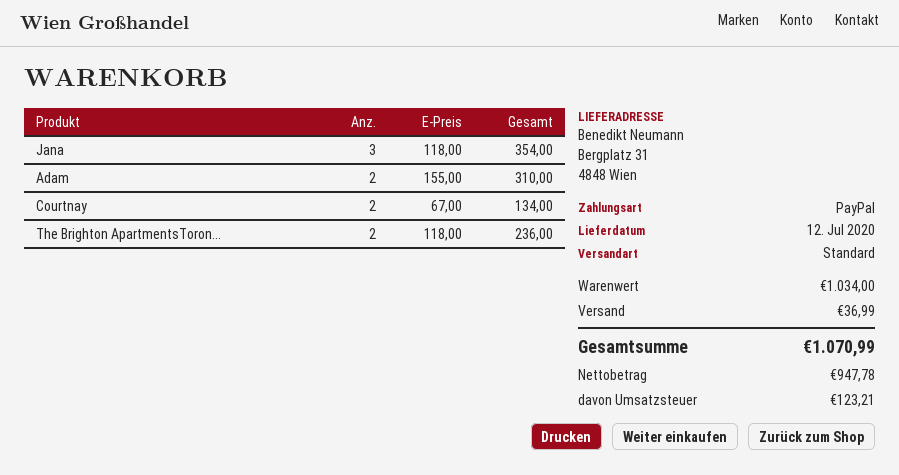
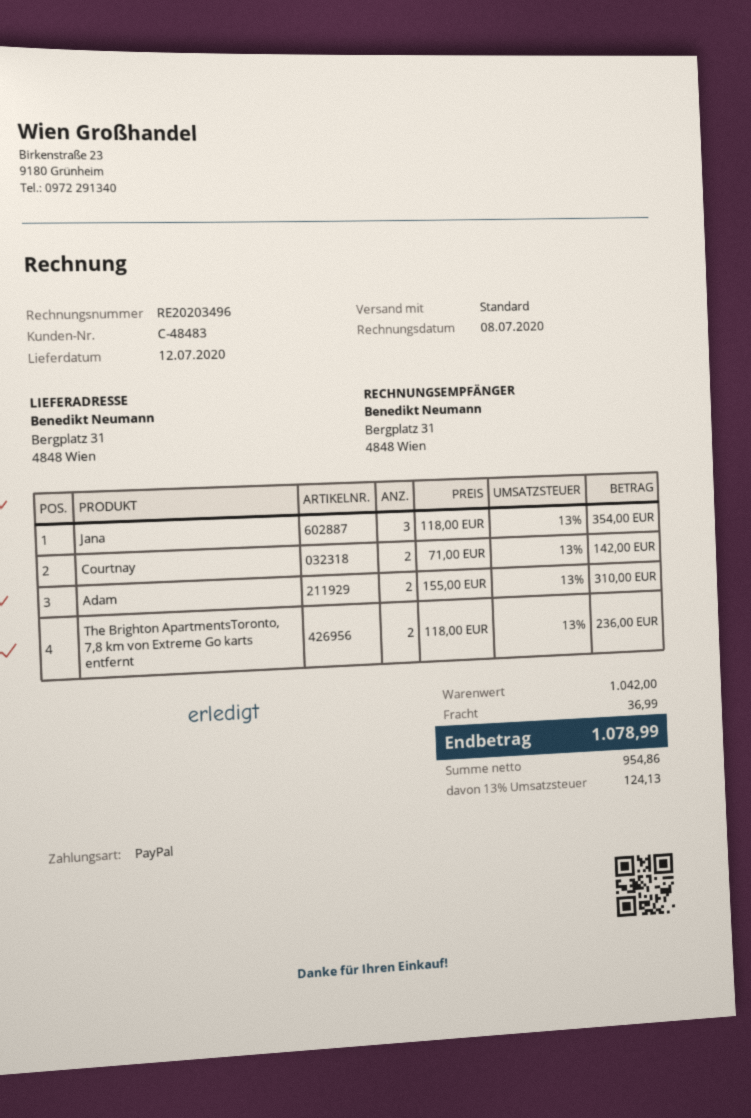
Courtnay: 2 x 67.00 = 134.00 -> 2 x 71.00 = 142.00
subtotal: 1034.00 -> 1042.00
net: 947.78 -> 954.86
tax: 123.21 -> 124.13
total: 1070.99 -> 1078.99

